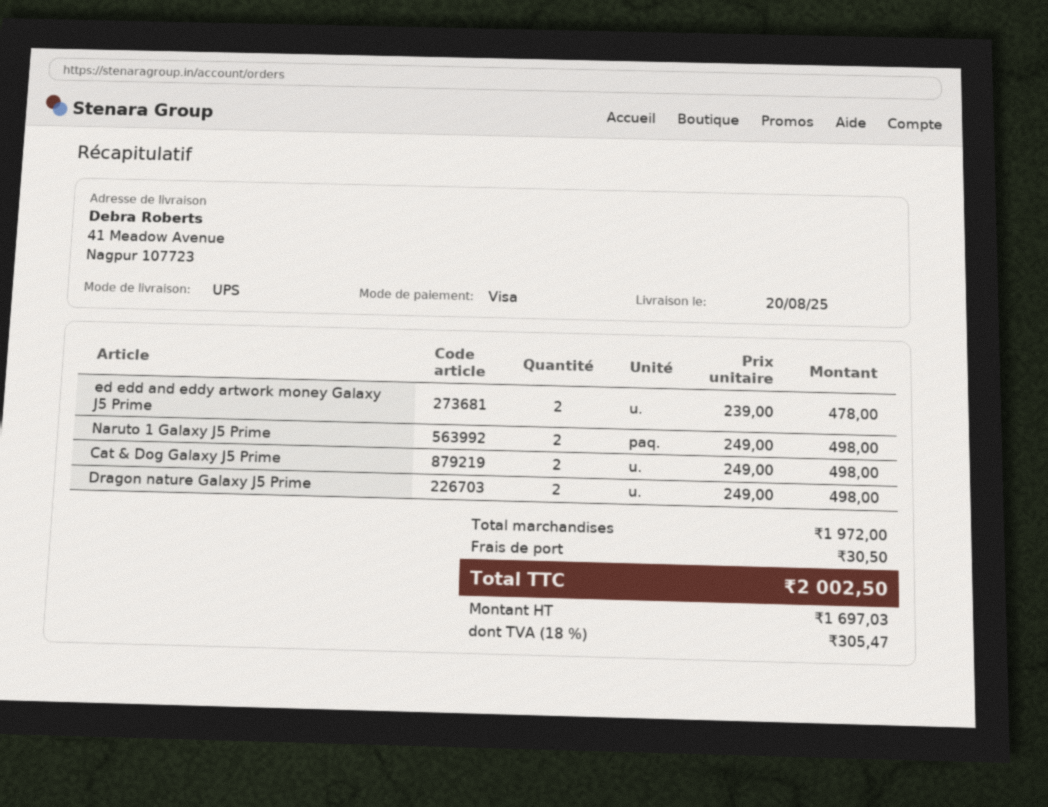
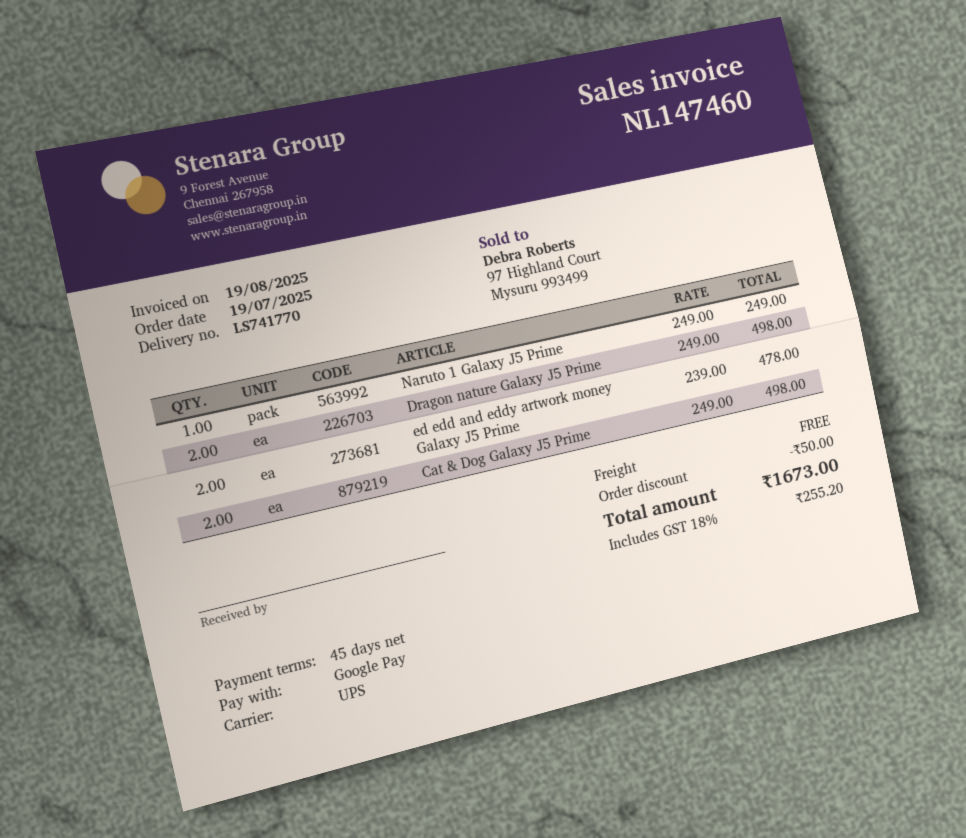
payment method: Visa -> Google Pay
Naruto 1 Galaxy J5 Prime: 2 x 249.00 = 498.00 -> 1 x 249.00 = 249.00
discount: none -> 50.00
shipping: 30.50 -> 0.00
tax: 18% = 305.47 -> 18% = 255.20
total: 2002.50 -> 1673.00

